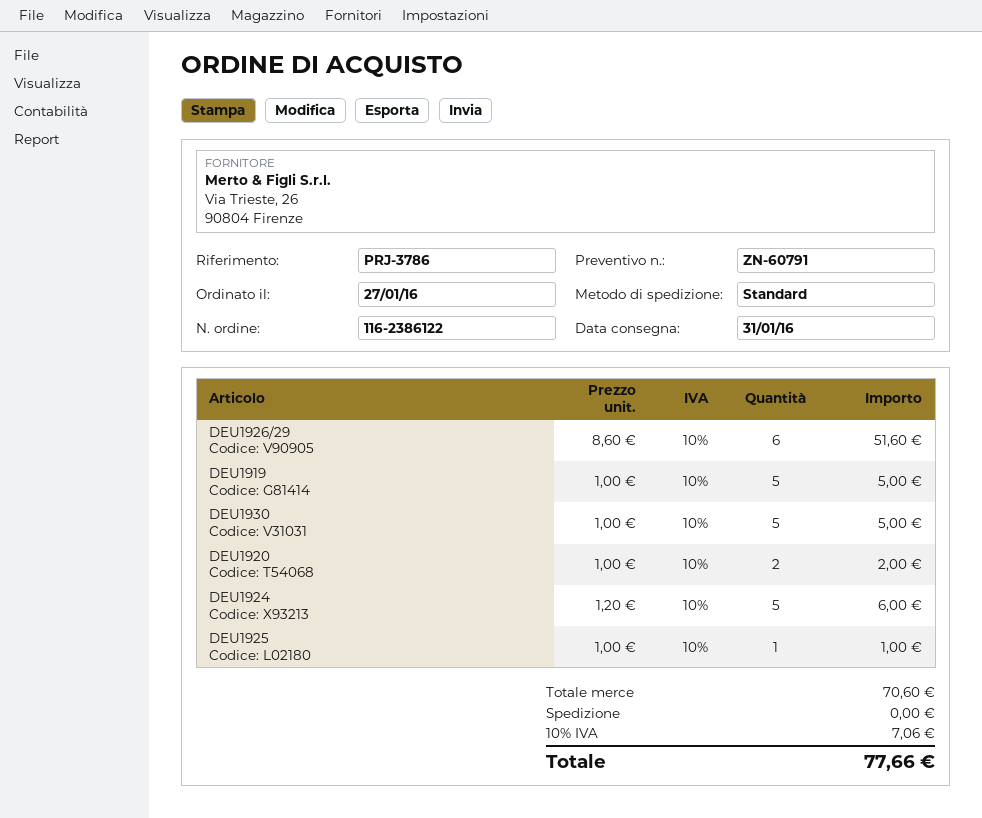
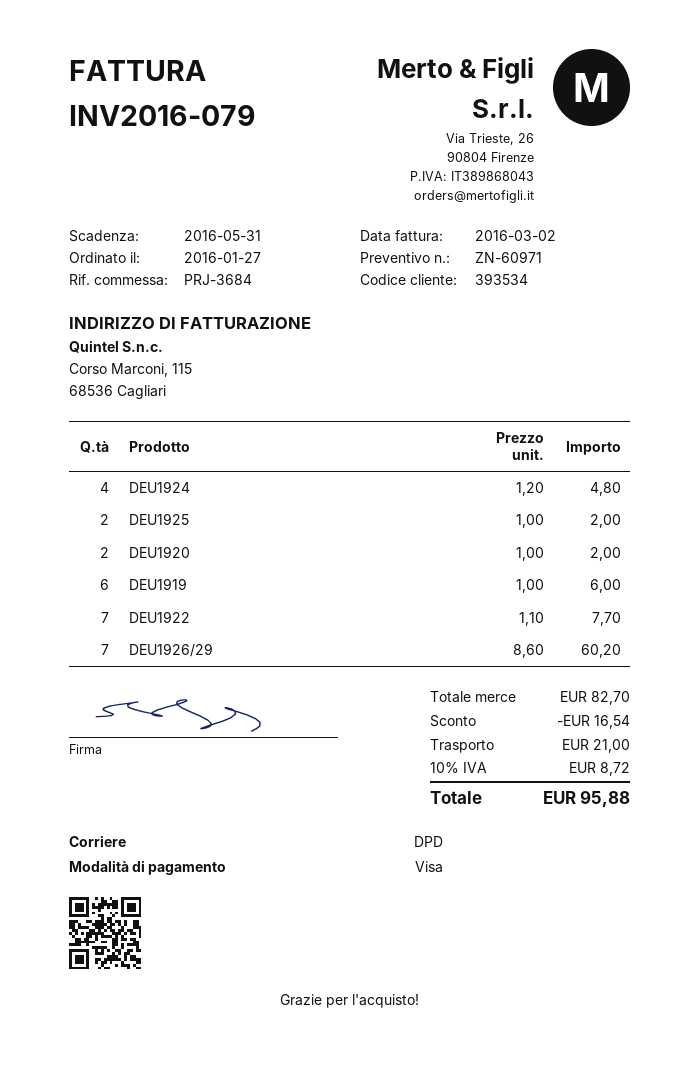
quote number: ZN-60791 -> ZN-60971
reference: PRJ-3786 -> PRJ-3684
shipping method: standard -> DPD
DEU1926/29: 6 x 8.60 = 51.60 -> 7 x 8.60 = 60.20
DEU1919: 5 x 1.00 = 5.00 -> 6 x 1.00 = 6.00
DEU1930: 5 x 1.00 = 5.00 -> none
DEU1924: 5 x 1.20 = 6.00 -> 4 x 1.20 = 4.80
DEU1925: 1 x 1.00 = 1.00 -> 2 x 1.00 = 2.00
DEU1922: none -> 7 x 1.10 = 7.70
subtotal: 70.60 -> 82.70
discount: none -> 16.54
shipping: 0.00 -> 21.00
tax: 10% = 7.06 -> 10% = 8.72
total: 77.66 -> 95.88

